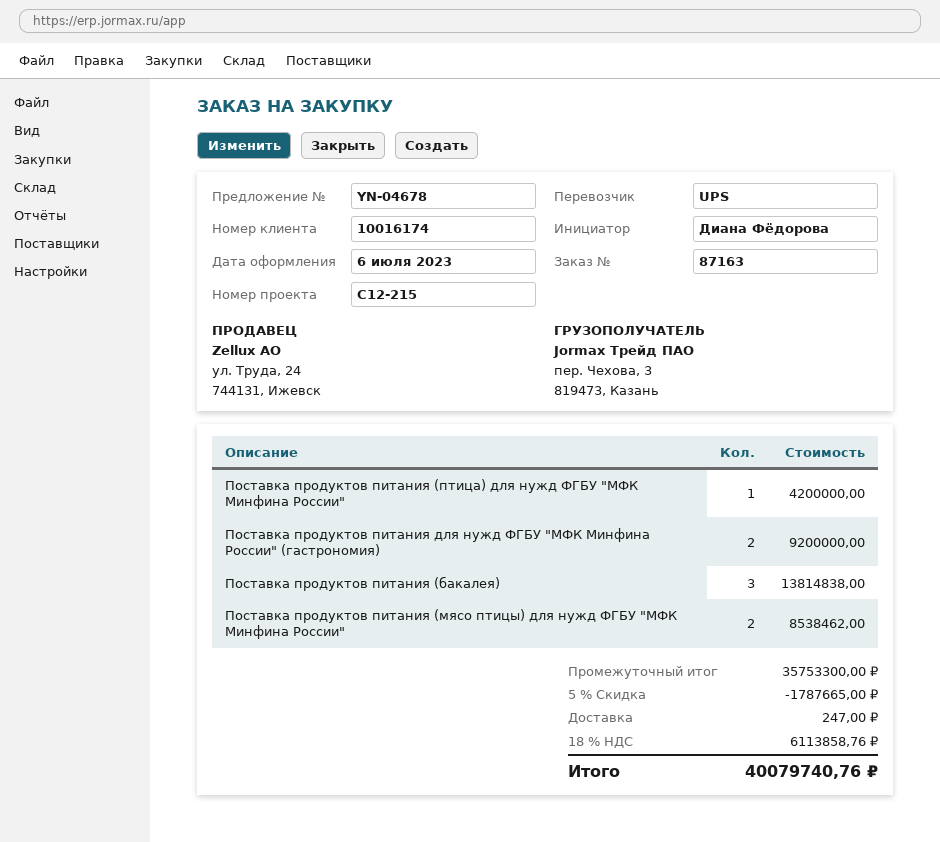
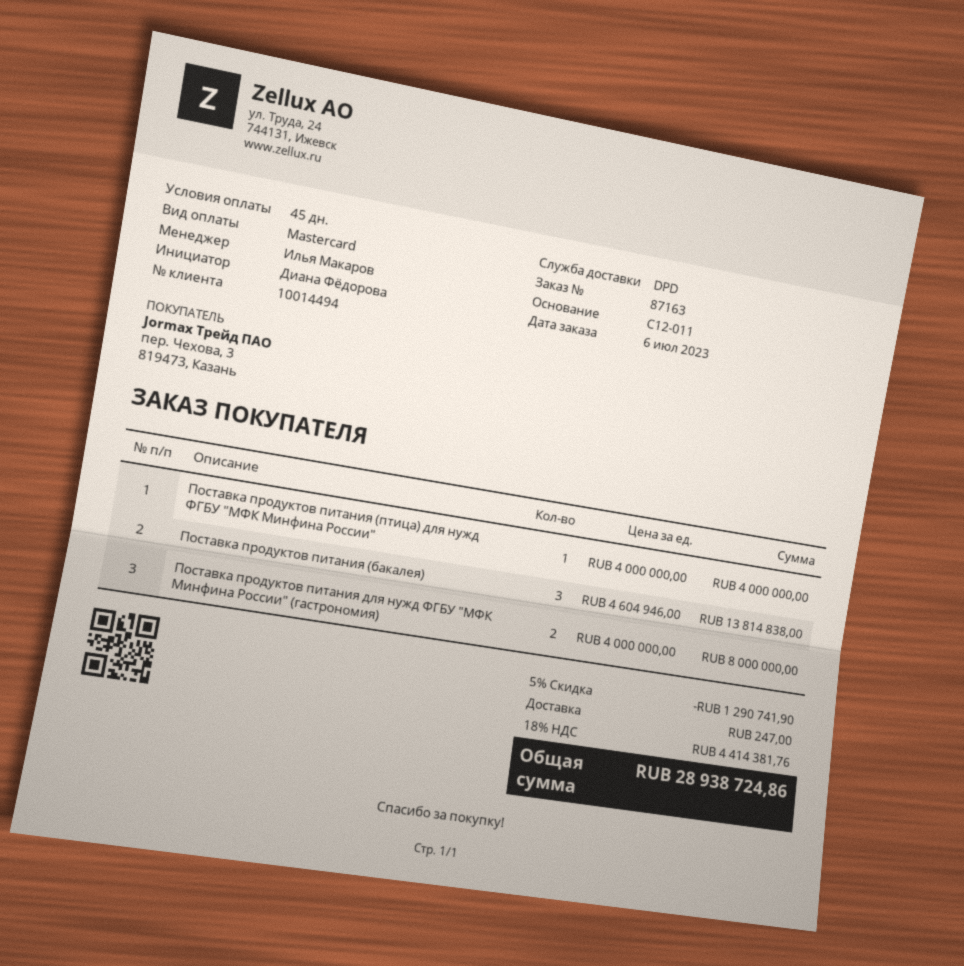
customer number: 10016174 -> 10014494
reference: C12-215 -> C12-011
shipping method: UPS -> DPD
Поставка продуктов питания (птица) для нужд ФГБУ "МФК Минфина России": 1 for 4200000.00 -> 1 for 4000000.00
Поставка продуктов питания для нужд ФГБУ "МФК Минфина России" (гастрономия): 2 for 9200000.00 -> 2 for 8000000.00
Поставка продуктов питания (мясо птицы) для нужд ФГБУ "МФК Минфина России": 2 for 8538462.00 -> none
discount: 5% = 1787665.00 -> 5% = 1290741.90
tax: 18% = 6113858.76 -> 18% = 4414381.76
total: 40079740.76 -> 28938724.86

